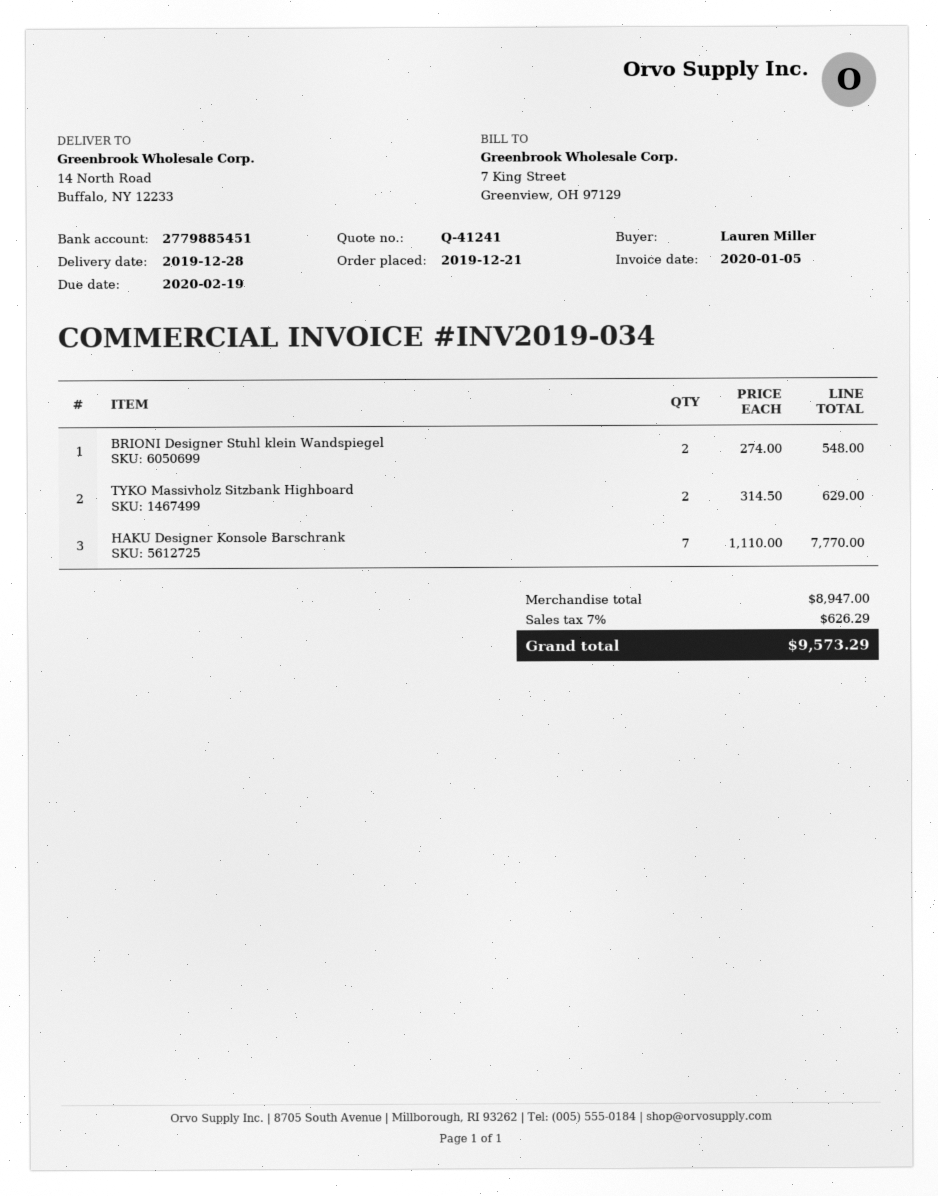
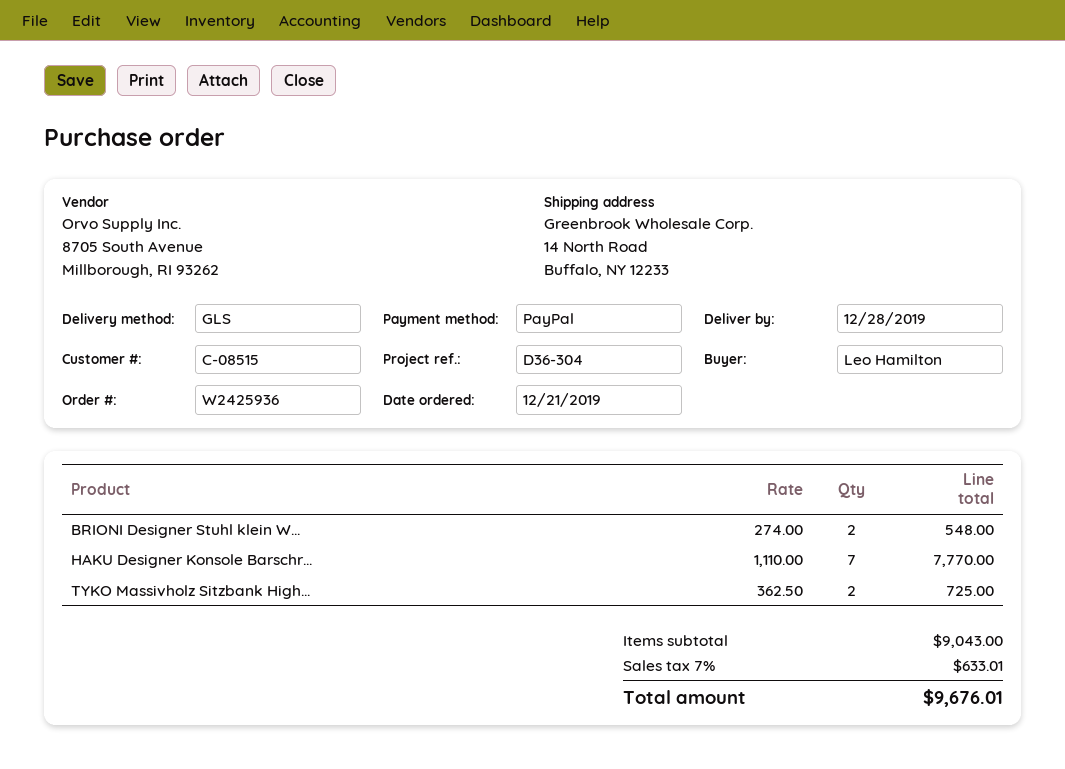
ordered by: Lauren Miller -> Leo Hamilton
TYKO Massivholz Sitzbank Highboard: 2 x 314.50 = 629.00 -> 2 x 362.50 = 725.00
subtotal: 8947.00 -> 9043.00
tax: 7% = 626.29 -> 7% = 633.01
total: 9573.29 -> 9676.01

